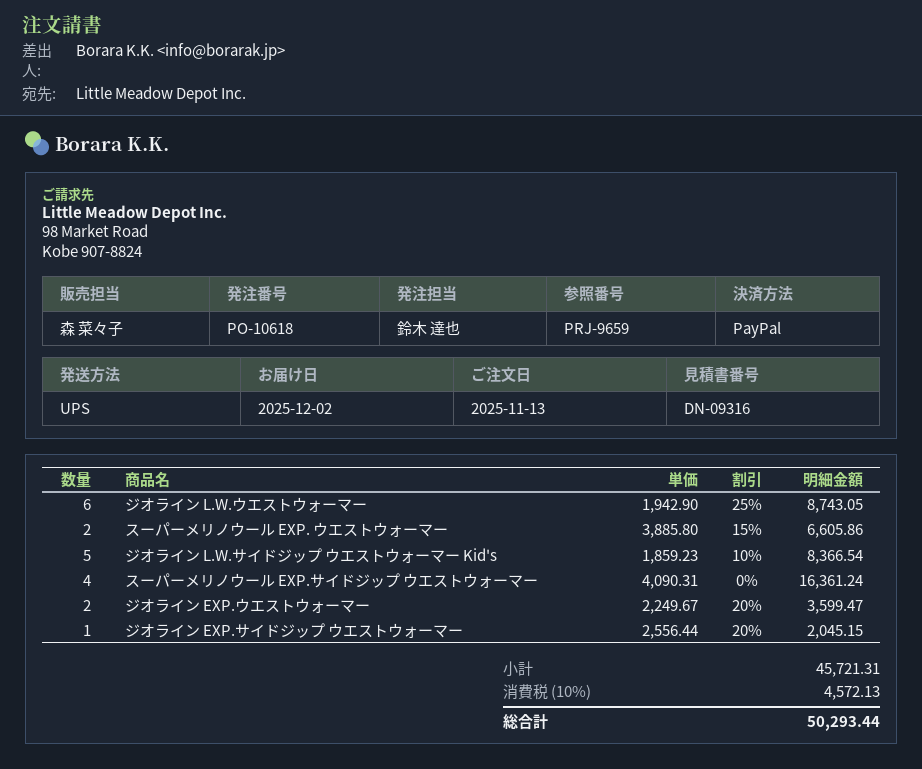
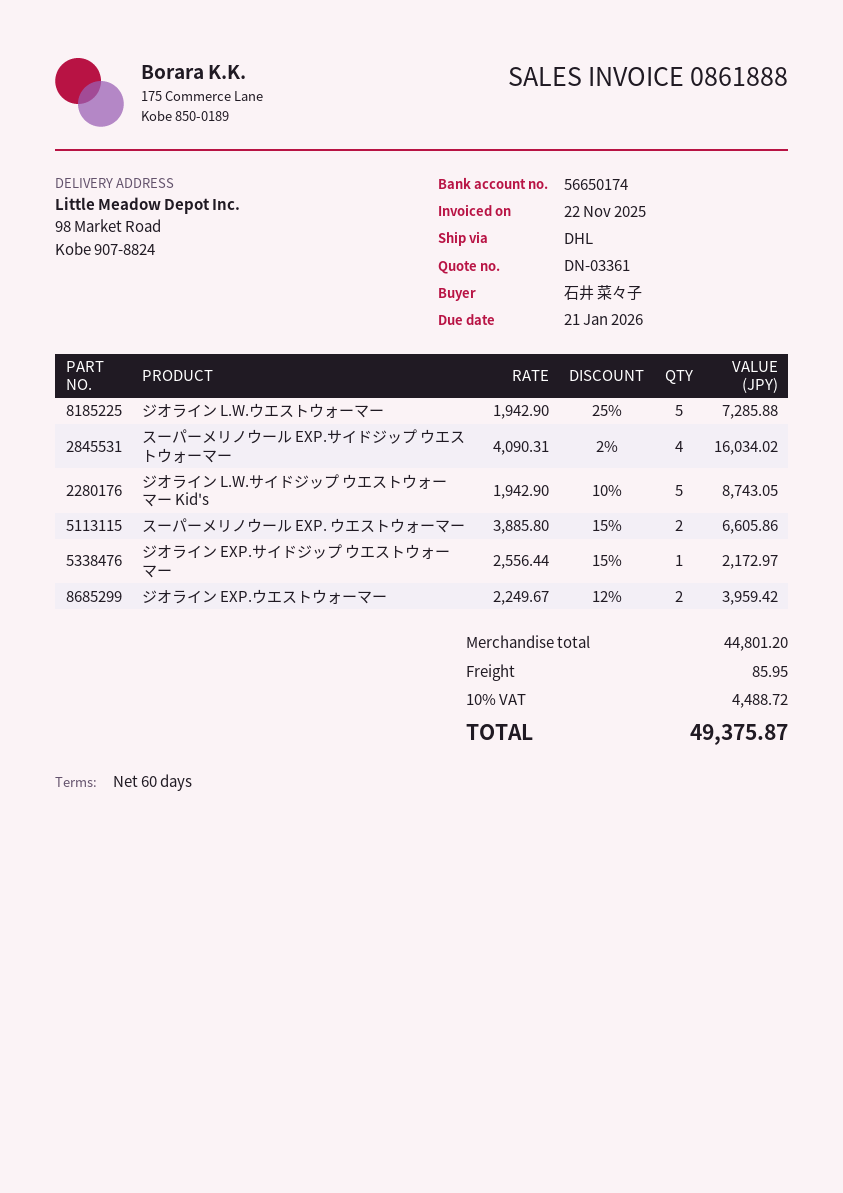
quote number: DN-09316 -> DN-03361
ordered by: 鈴木 達也 -> 石井 菜々子
shipping method: UPS -> DHL
ジオライン L.W.ウエストウォーマー: 6 x 1942.90 - 25% = 8743.05 -> 5 x 1942.90 - 25% = 7285.88
ジオライン L.W.サイドジップ ウエストウォーマー Kid's: 5 x 1859.23 - 10% = 8366.54 -> 5 x 1942.90 - 10% = 8743.05
スーパーメリノウール EXP.サイドジップ ウエストウォーマー: 4 x 4090.31 = 16361.24 -> 4 x 4090.31 - 2% = 16034.02
ジオライン EXP.ウエストウォーマー: 2 x 2249.67 - 20% = 3599.47 -> 2 x 2249.67 - 12% = 3959.42
ジオライン EXP.サイドジップ ウエストウォーマー: 1 x 2556.44 - 20% = 2045.15 -> 1 x 2556.44 - 15% = 2172.97
subtotal: 45721.31 -> 44801.20
shipping: none -> 85.95
tax: 10% = 4572.13 -> 10% = 4488.72
total: 50293.44 -> 49375.87

